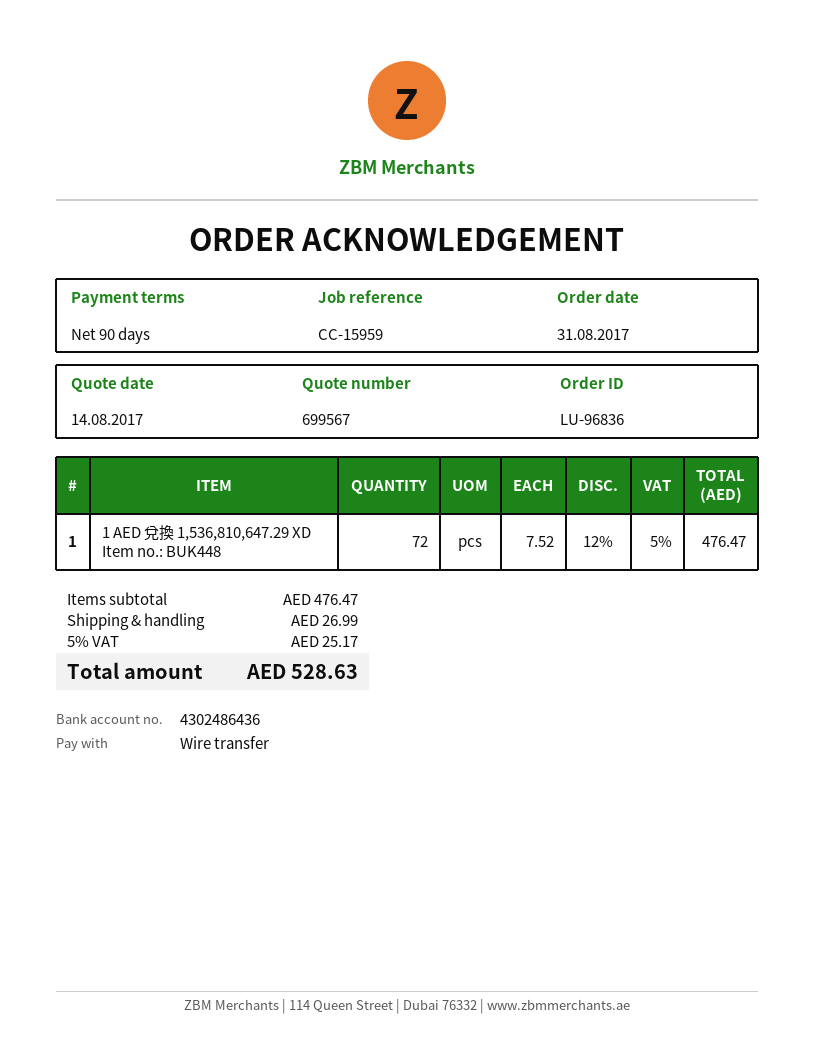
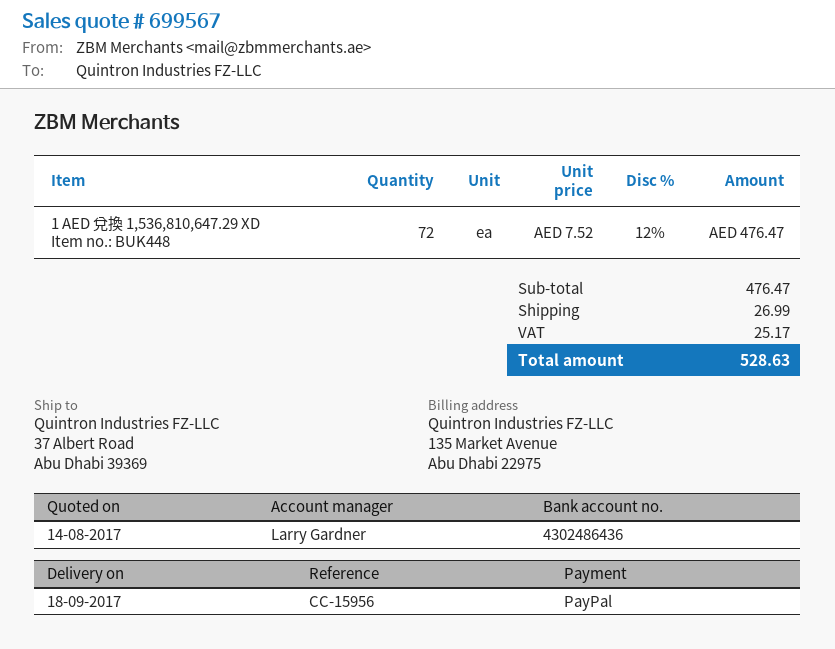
reference: CC-15959 -> CC-15956
payment method: bank transfer -> PayPal

